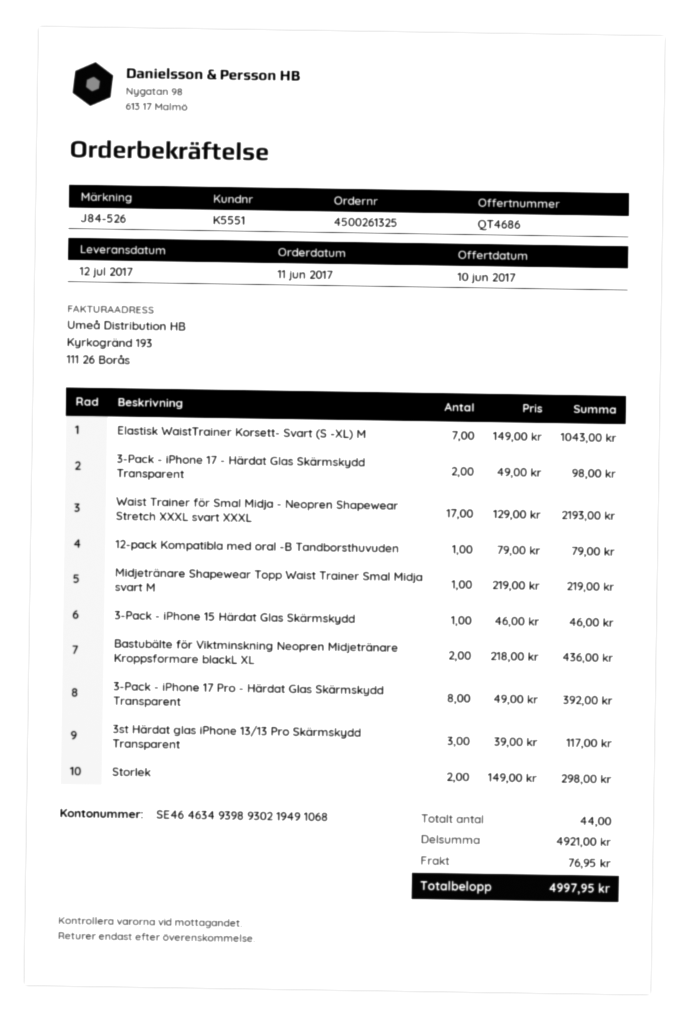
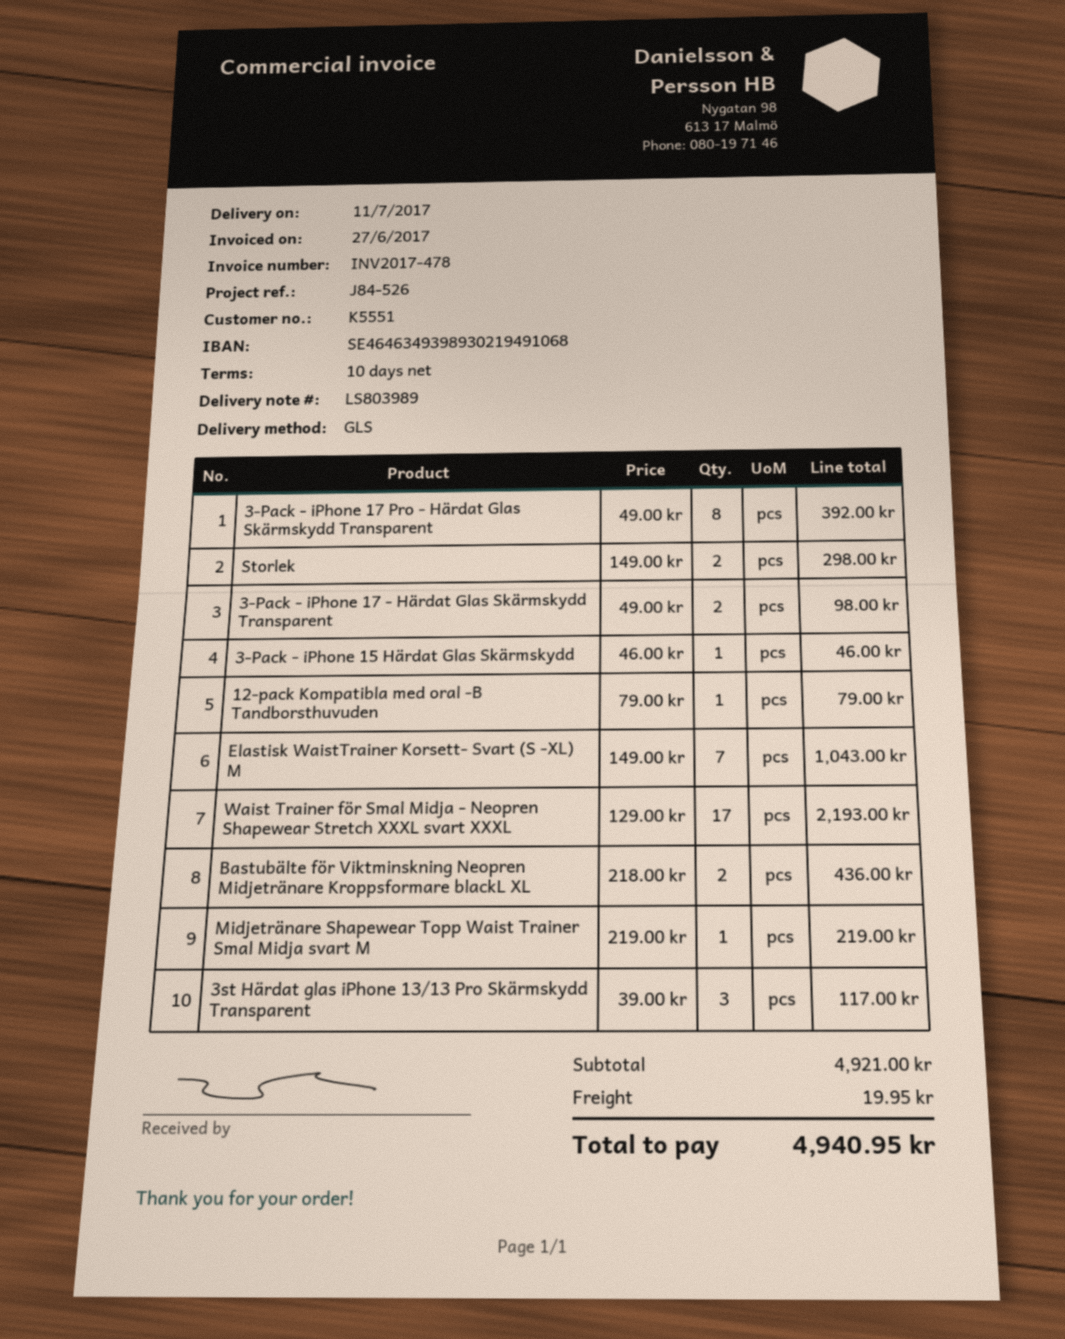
delivery date: 2017-07-12 -> 2017-07-11
shipping: 76.95 -> 19.95
total: 4997.95 -> 4940.95

